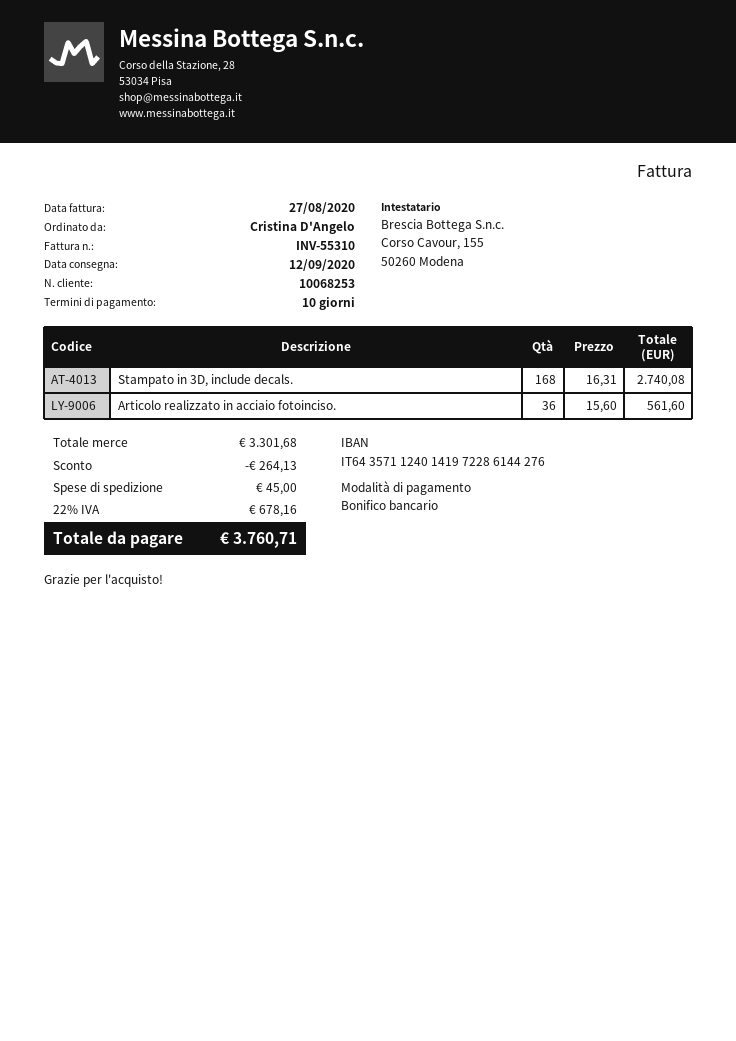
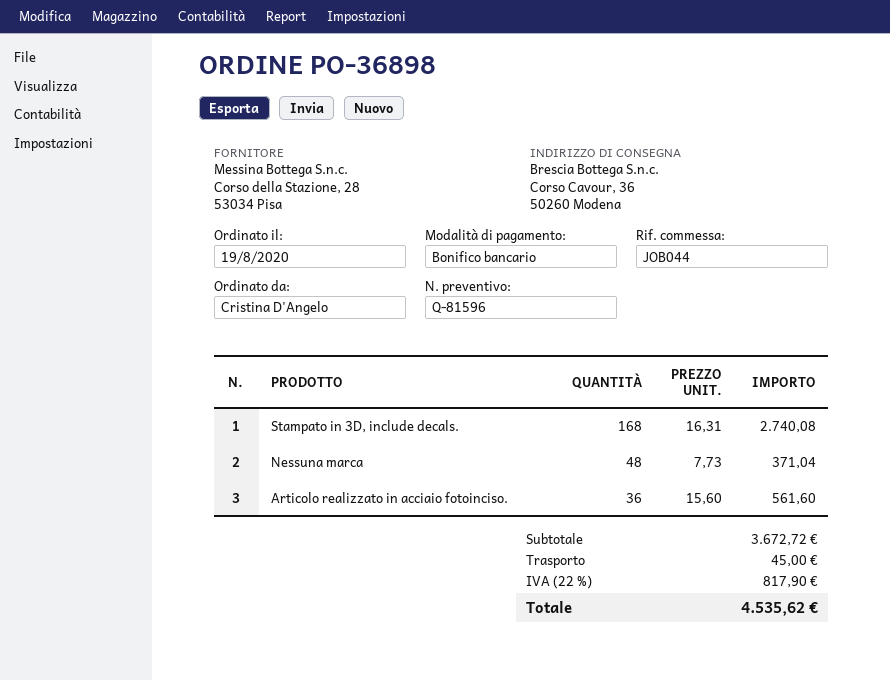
Nessuna marca: none -> 48 x 7.73 = 371.04
subtotal: 3301.68 -> 3672.72
discount: 264.13 -> none
tax: 22% = 678.16 -> 22% = 817.90
total: 3760.71 -> 4535.62

